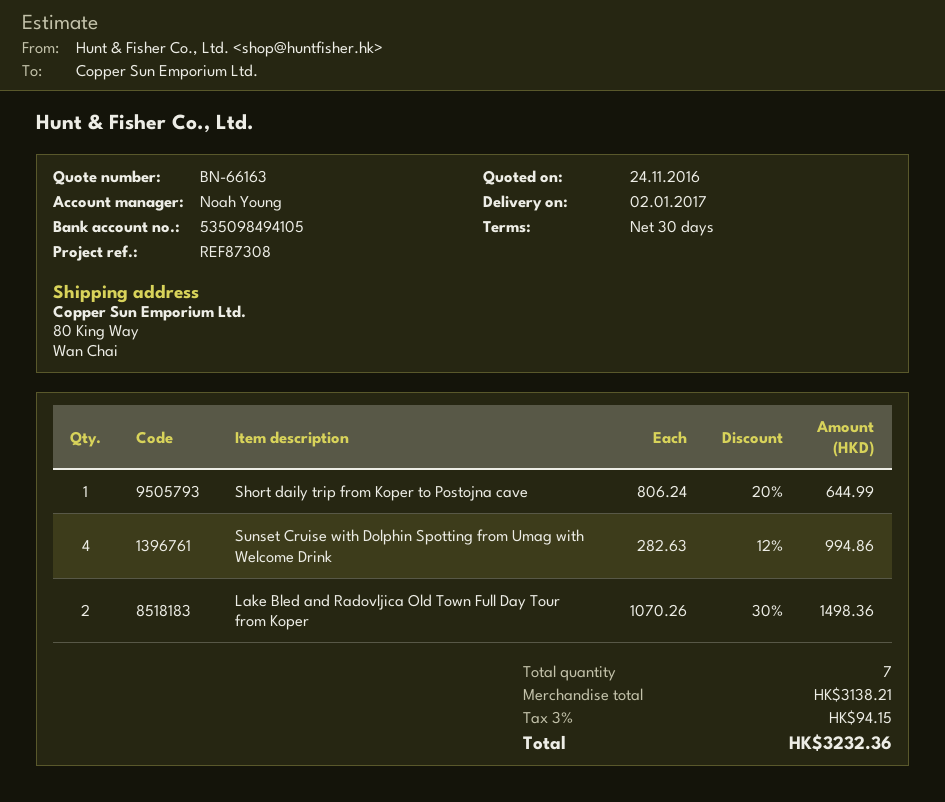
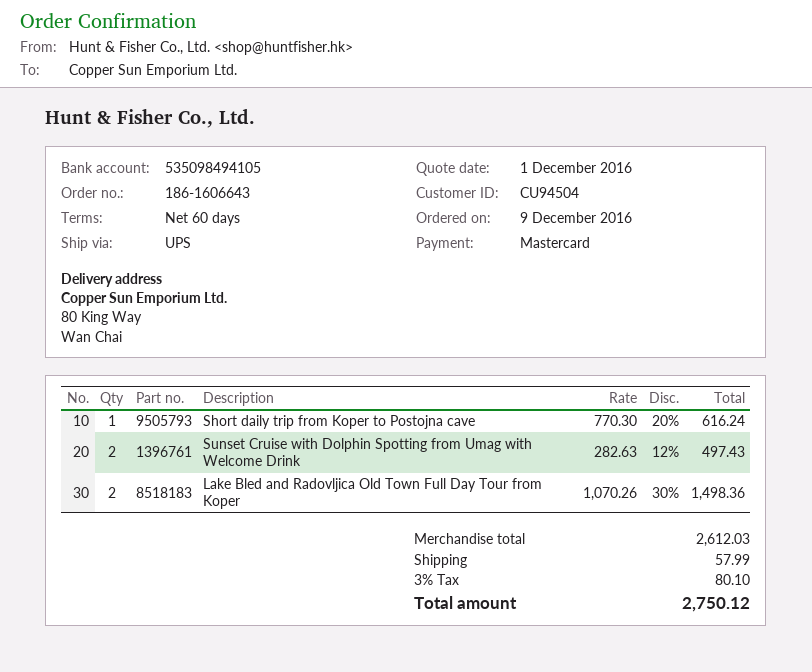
quote date: 2016-11-24 -> 2016-12-01
payment terms: 30 days -> 60 days
Short daily trip from Koper to Postojna cave: 1 x 806.24 - 20% = 644.99 -> 1 x 770.30 - 20% = 616.24
Sunset Cruise with Dolphin Spotting from Umag with Welcome Drink: 4 x 282.63 - 12% = 994.86 -> 2 x 282.63 - 12% = 497.43
subtotal: 3138.21 -> 2612.03
shipping: none -> 57.99
tax: 3% = 94.15 -> 3% = 80.10
total: 3232.36 -> 2750.12

